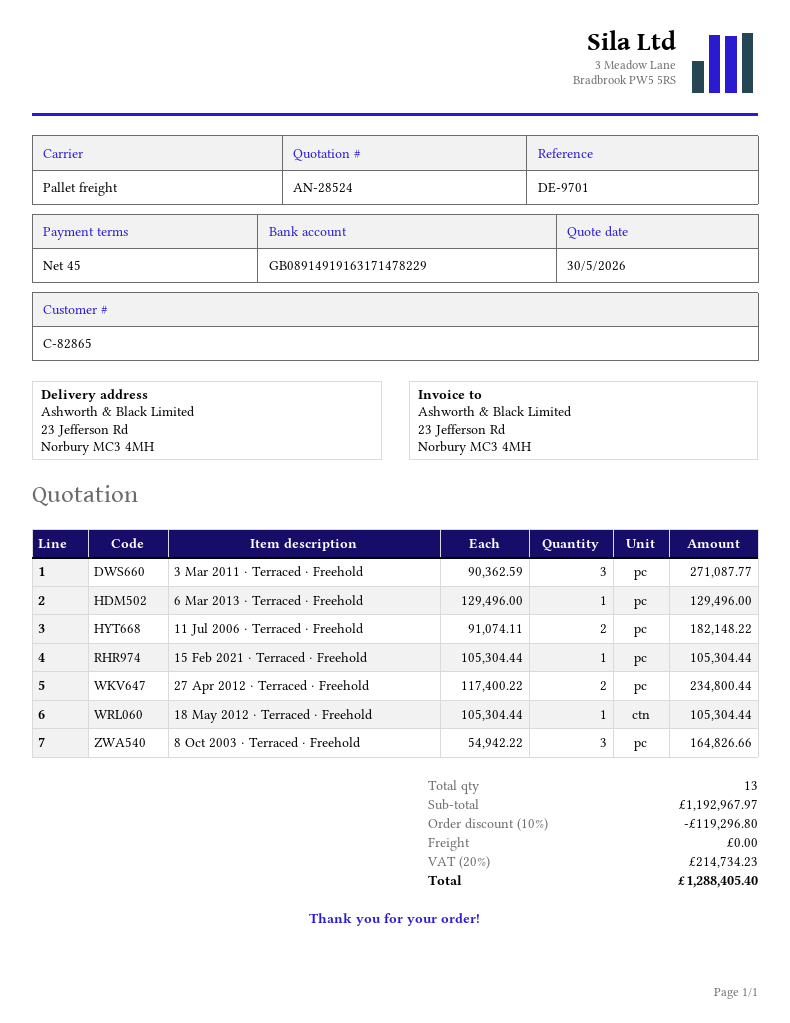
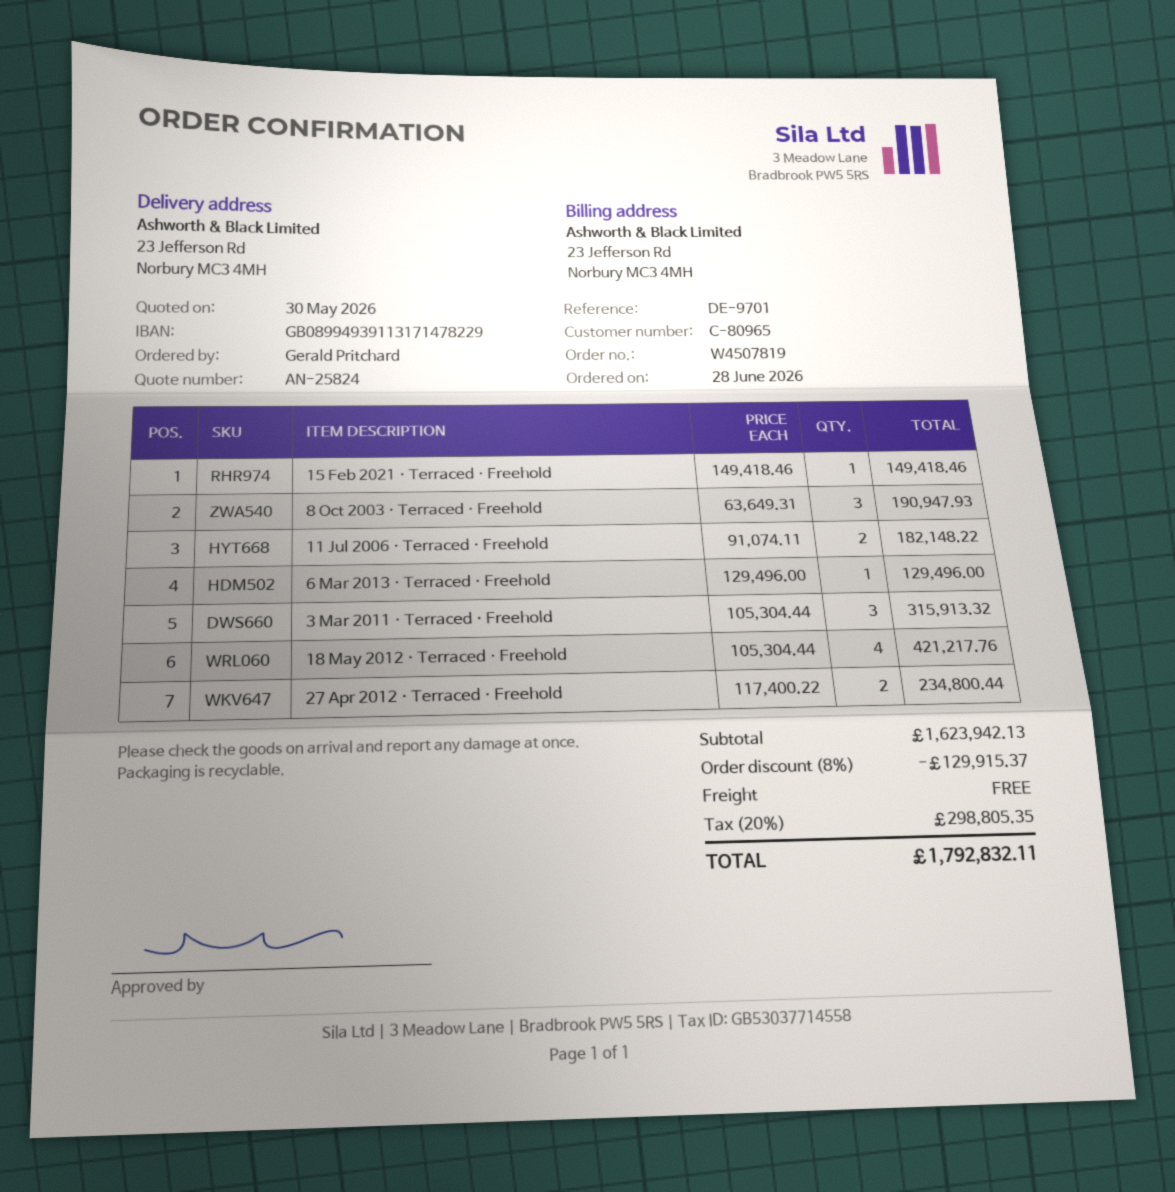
quote number: AN-28524 -> AN-25824
customer number: C-82865 -> C-80965
bank account: GB08914919163171478229 -> GB08994939113171478229
3 Mar 2011 · Terraced · Freehold: 3 x 90362.59 = 271087.77 -> 3 x 105304.44 = 315913.32
15 Feb 2021 · Terraced · Freehold: 1 x 105304.44 = 105304.44 -> 1 x 149418.46 = 149418.46
18 May 2012 · Terraced · Freehold: 1 x 105304.44 = 105304.44 -> 4 x 105304.44 = 421217.76
8 Oct 2003 · Terraced · Freehold: 3 x 54942.22 = 164826.66 -> 3 x 63649.31 = 190947.93
subtotal: 1192967.97 -> 1623942.13
discount: 10% = 119296.80 -> 8% = 129915.37
tax: 20% = 214734.23 -> 20% = 298805.35
total: 1288405.40 -> 1792832.11

